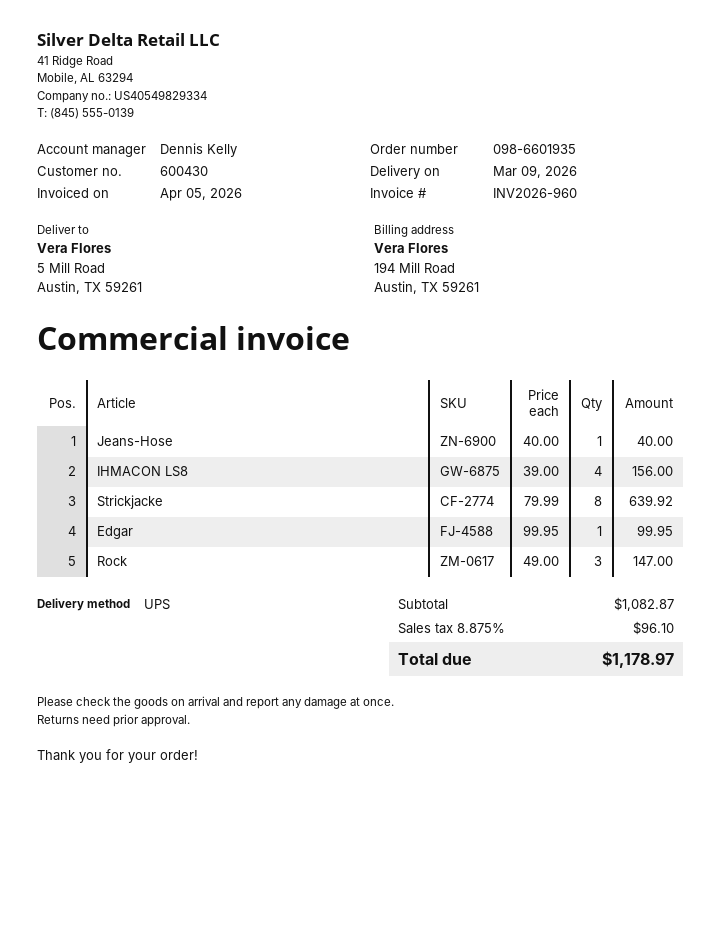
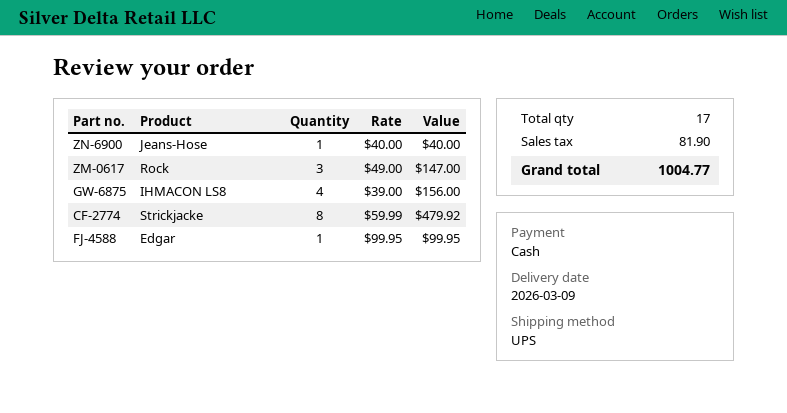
Strickjacke: 8 x 79.99 = 639.92 -> 8 x 59.99 = 479.92
tax: 96.10 -> 81.90
total: 1178.97 -> 1004.77

